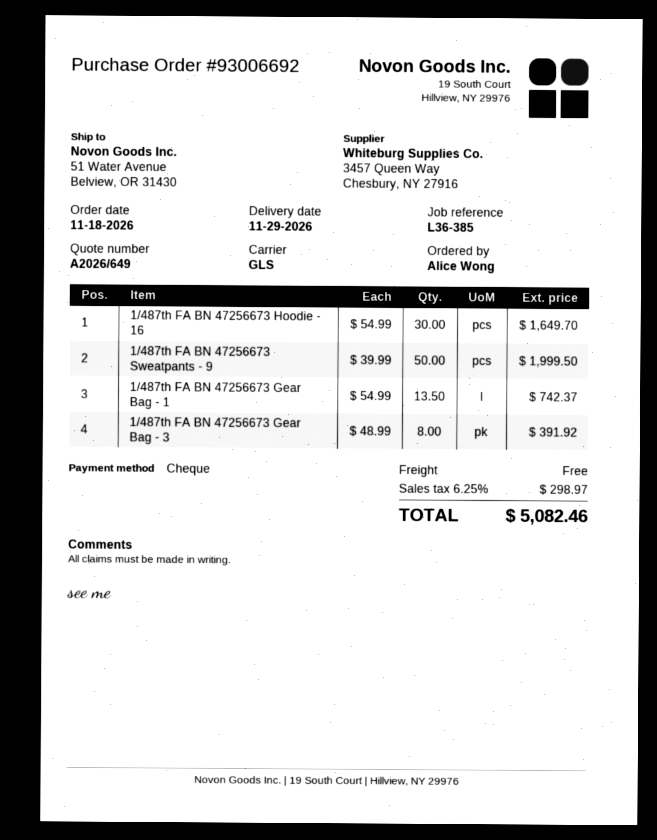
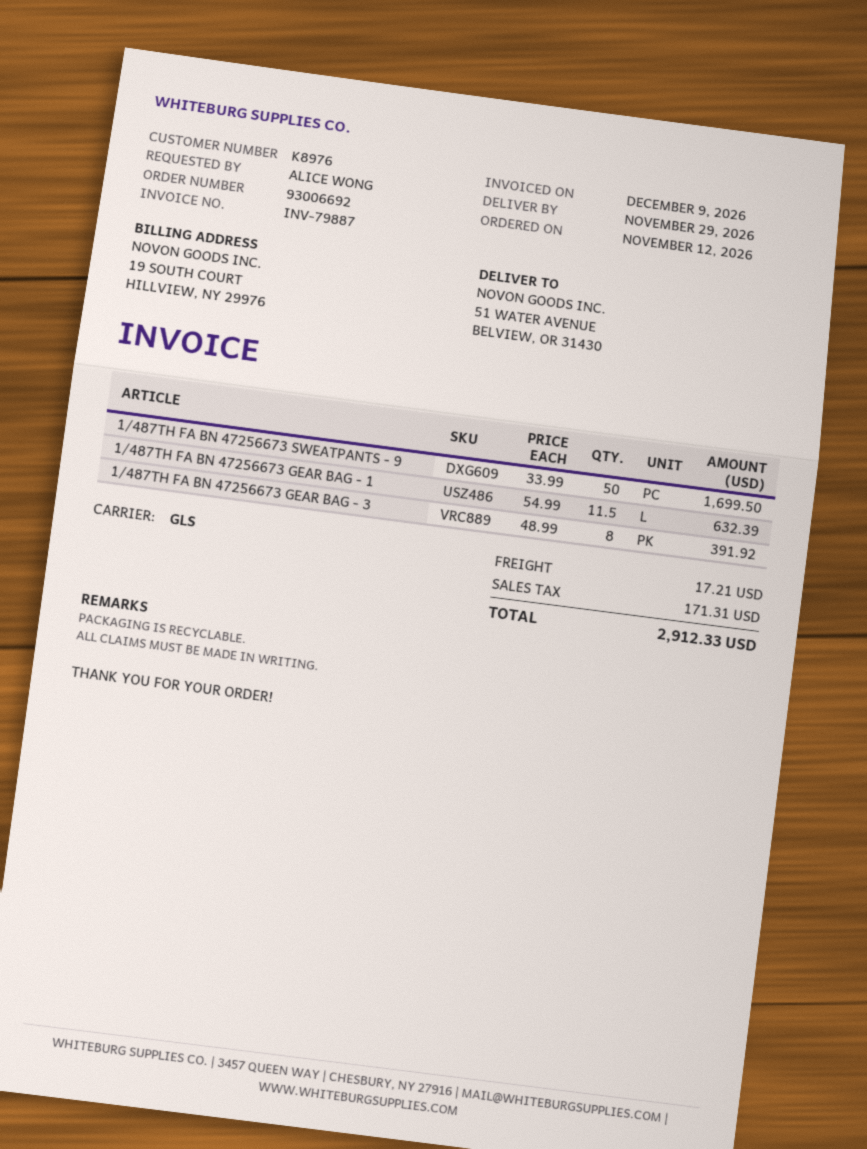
order date: 2026-11-18 -> 2026-11-12
1/487th FA BN 47256673 Hoodie - 16: 30 x 54.99 = 1649.70 -> none
1/487th FA BN 47256673 Sweatpants - 9: 50 x 39.99 = 1999.50 -> 50 x 33.99 = 1699.50
1/487th FA BN 47256673 Gear Bag - 1: 13.5 x 54.99 = 742.37 -> 11.5 x 54.99 = 632.39
shipping: 0.00 -> 17.21
tax: 298.97 -> 171.31
total: 5082.46 -> 2912.33

